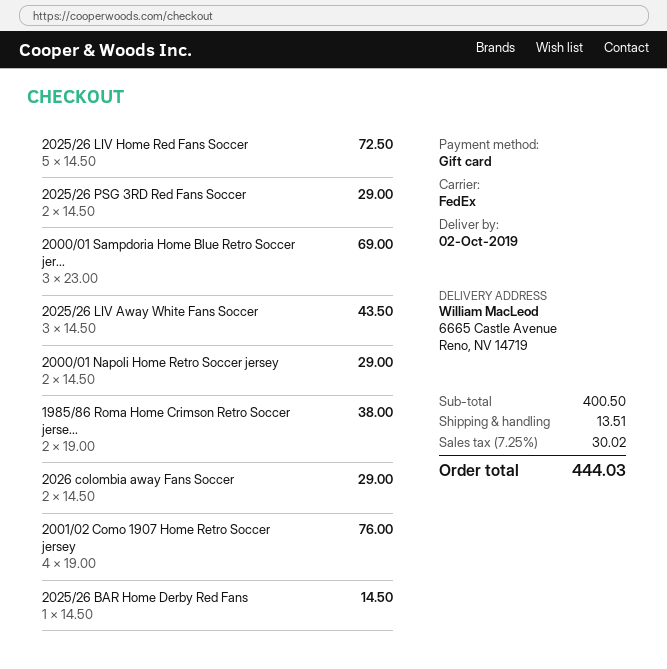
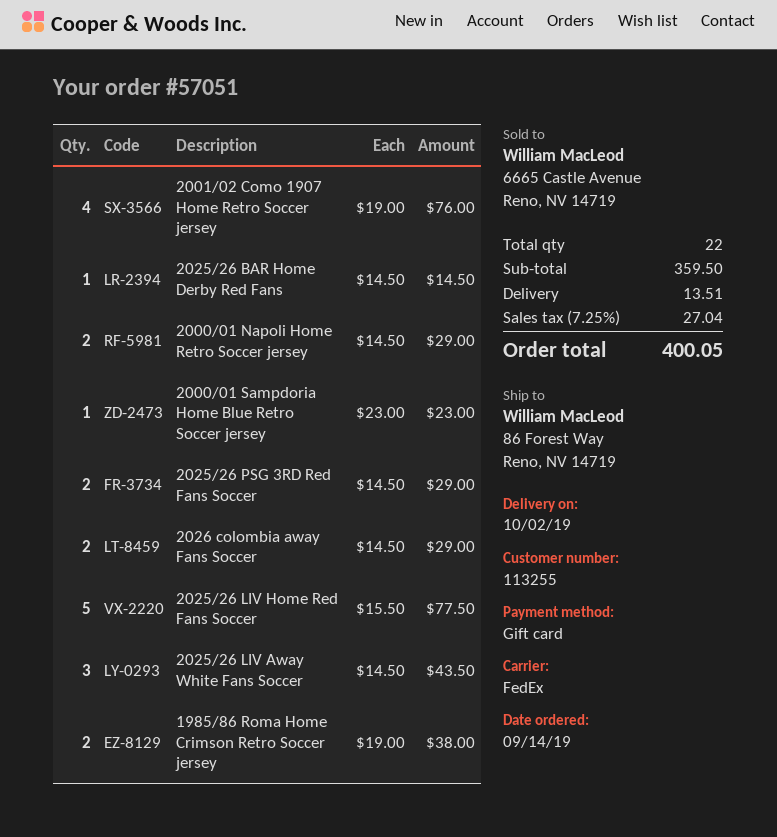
ship to: 6665 Castle Avenue, Reno, NV 14719 -> 86 Forest Way, Reno, NV 14719
2025/26 LIV Home Red Fans Soccer: 5 x 14.50 = 72.50 -> 5 x 15.50 = 77.50
2000/01 Sampdoria Home Blue Retro Soccer jer...: 3 x 23.00 = 69.00 -> 1 x 23.00 = 23.00
subtotal: 400.50 -> 359.50
tax: 7.25% = 30.02 -> 7.25% = 27.04
total: 444.03 -> 400.05

